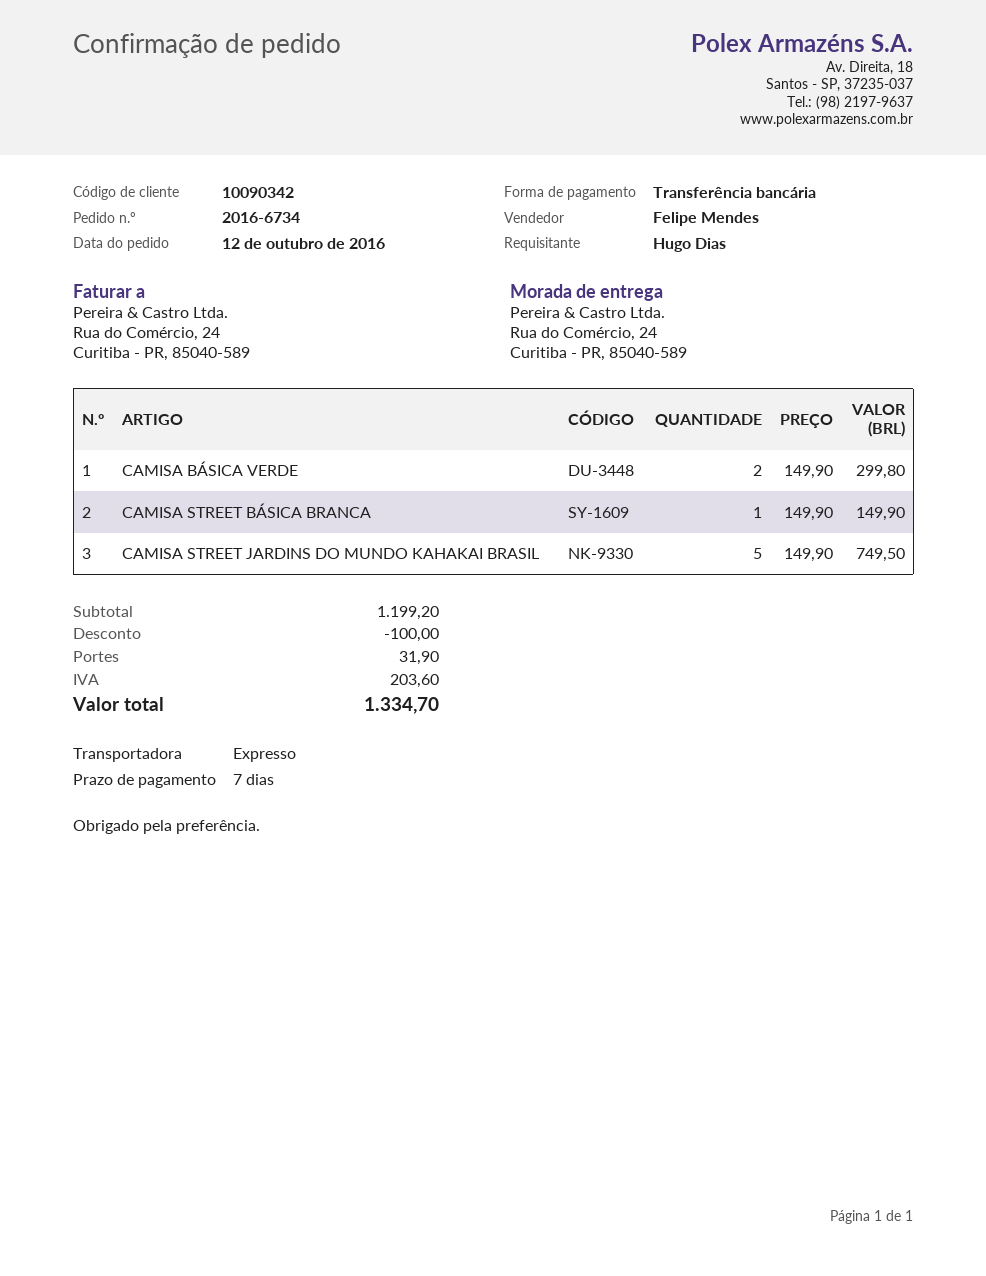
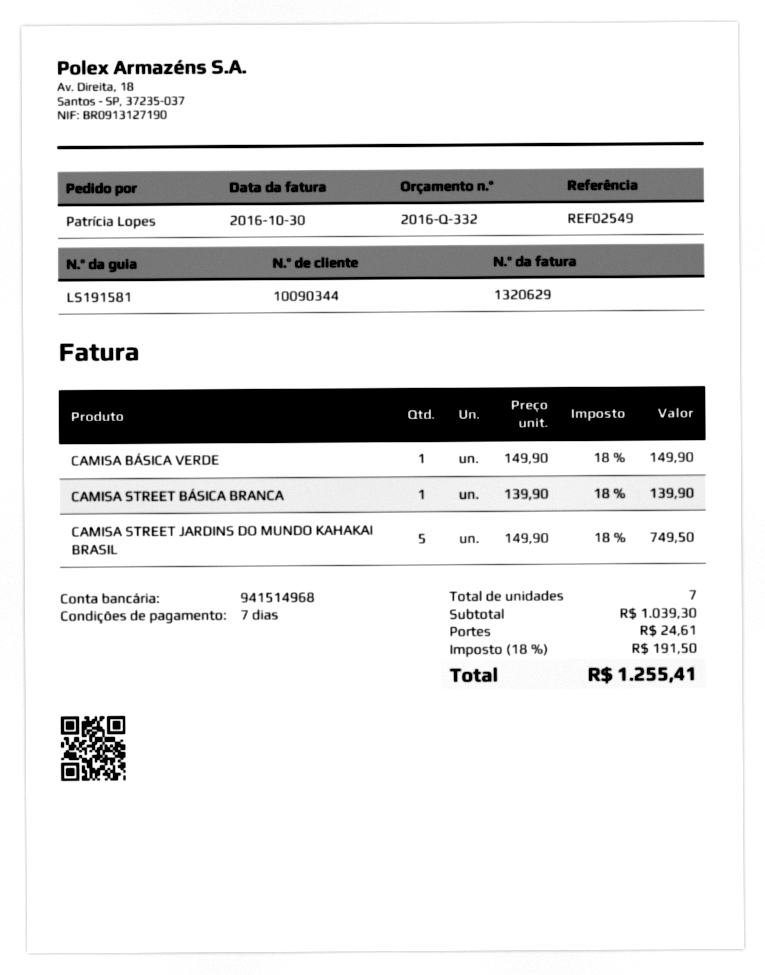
customer number: 10090342 -> 10090344
ordered by: Hugo Dias -> Patrícia Lopes
CAMISA BÁSICA VERDE: 2 x 149.90 = 299.80 -> 1 x 149.90 = 149.90
CAMISA STREET BÁSICA BRANCA: 1 x 149.90 = 149.90 -> 1 x 139.90 = 139.90
subtotal: 1199.20 -> 1039.30
discount: 100.00 -> none
shipping: 31.90 -> 24.61
tax: 203.60 -> 191.50
total: 1334.70 -> 1255.41

